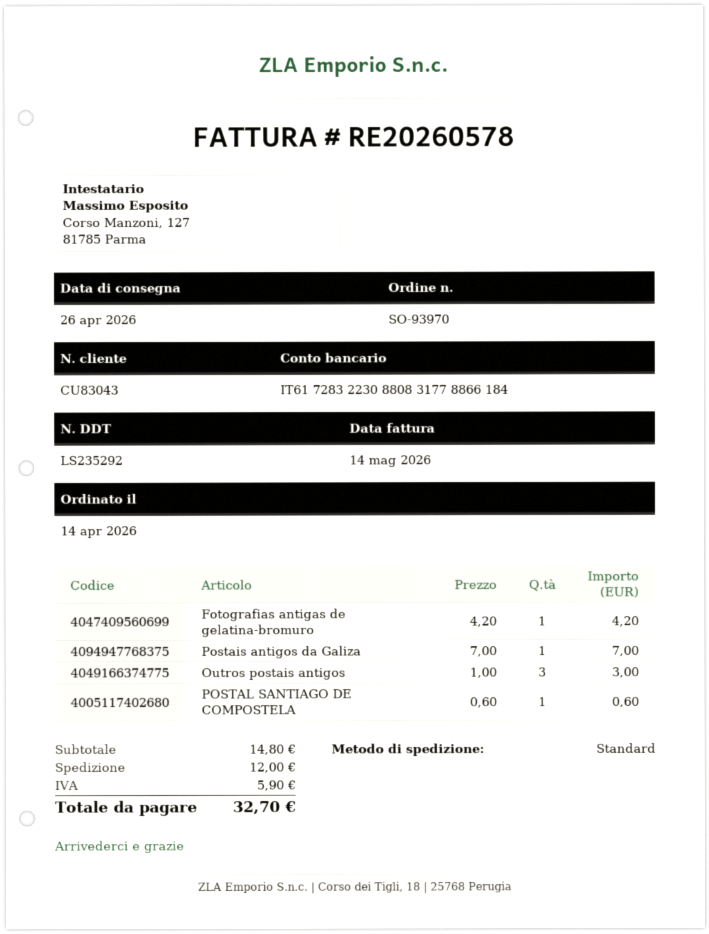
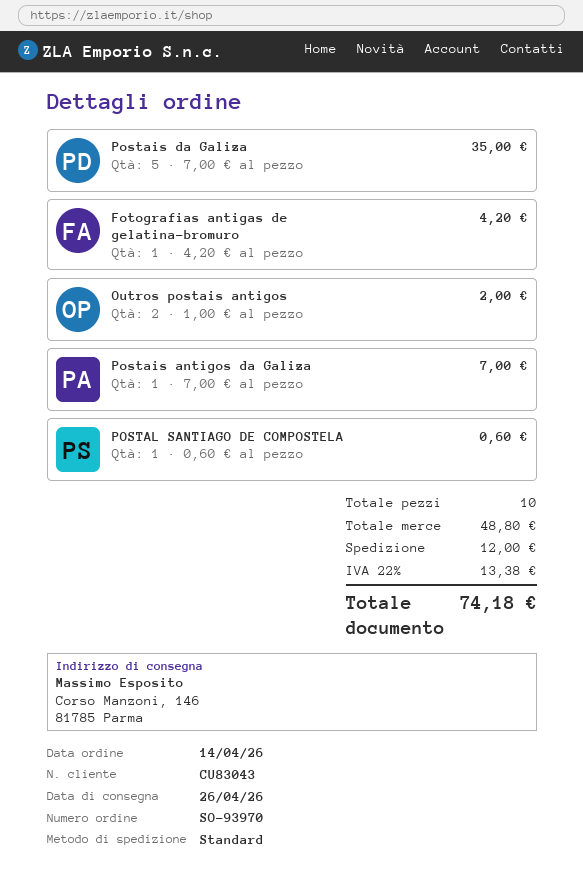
Outros postais antigos: 3 x 1.00 = 3.00 -> 2 x 1.00 = 2.00
Postais da Galiza: none -> 5 x 7.00 = 35.00
subtotal: 14.80 -> 48.80
tax: 5.90 -> 13.38
total: 32.70 -> 74.18

